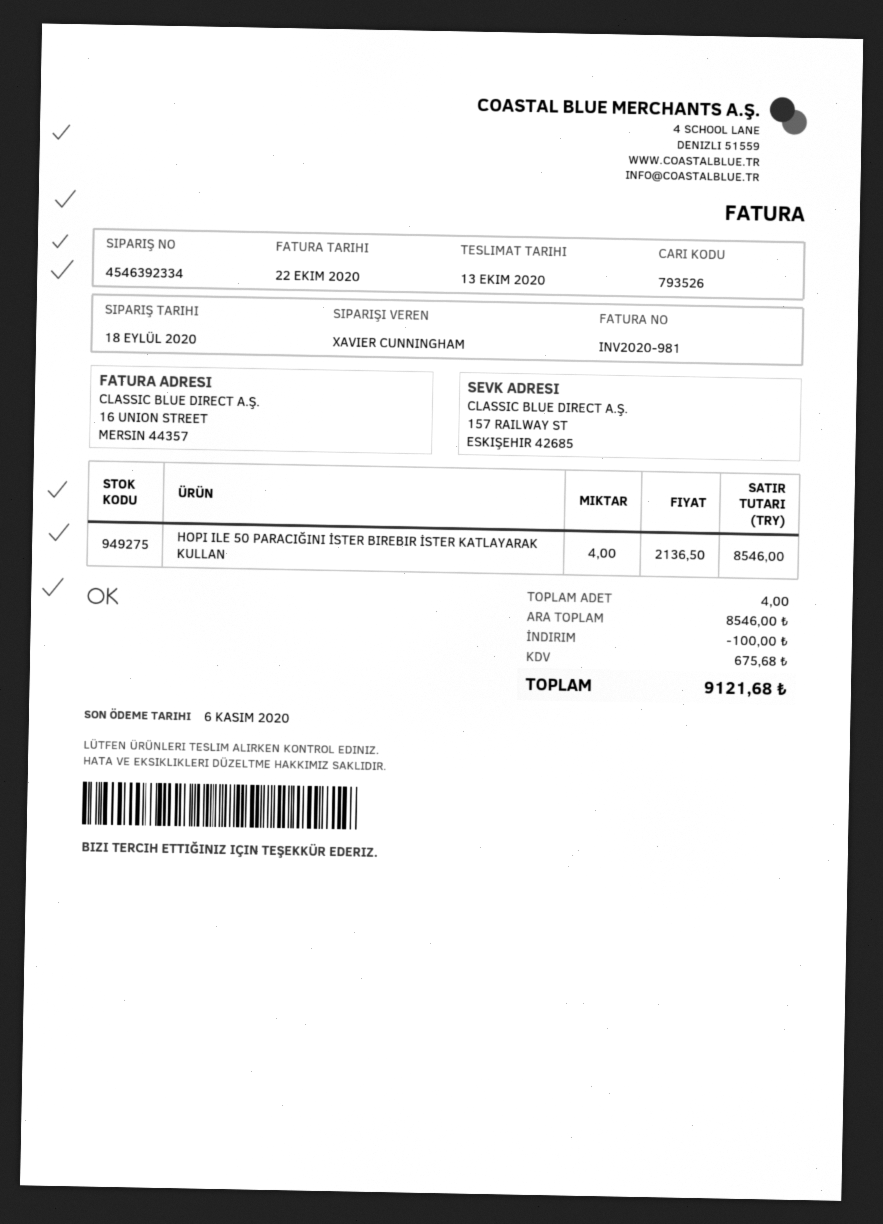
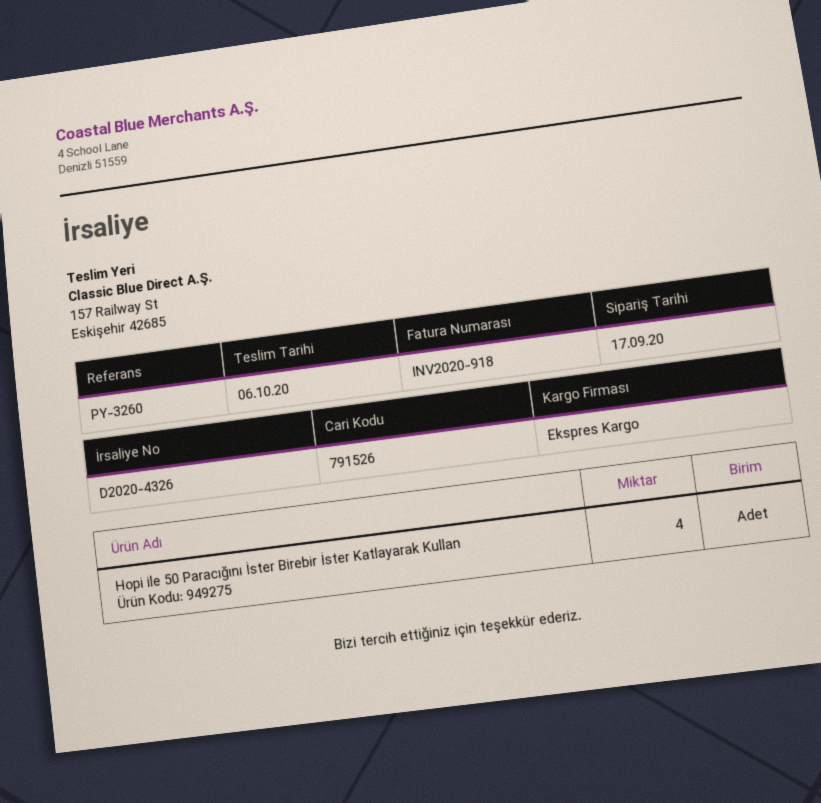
order date: 2020-09-18 -> 2020-09-17
delivery date: 2020-10-13 -> 2020-10-06
invoice number: INV2020-981 -> INV2020-918
customer number: 793526 -> 791526

